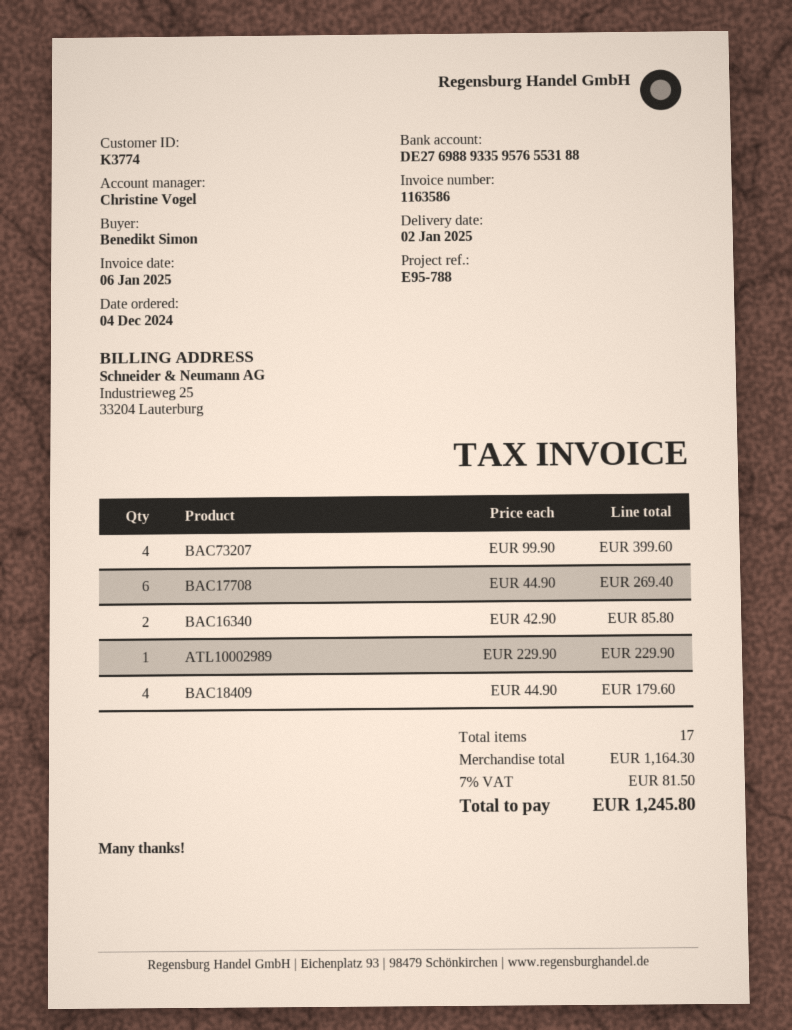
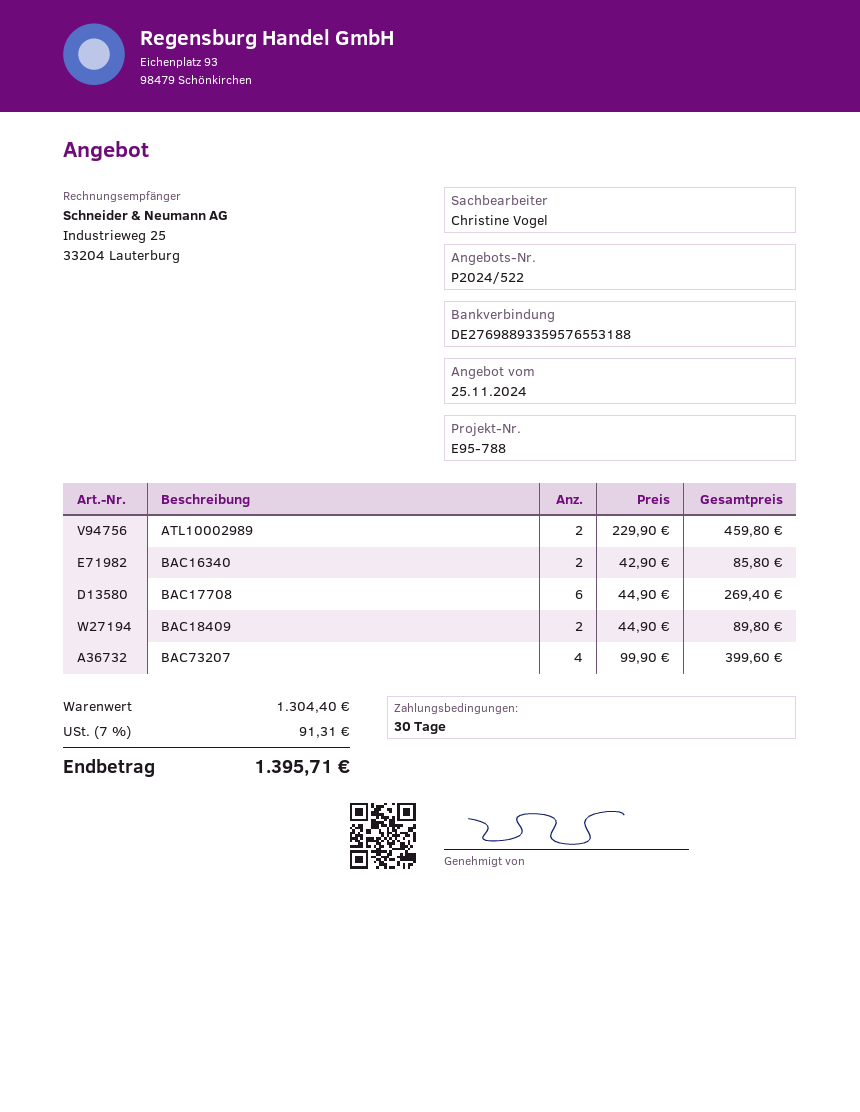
ATL10002989: 1 x 229.90 = 229.90 -> 2 x 229.90 = 459.80
BAC18409: 4 x 44.90 = 179.60 -> 2 x 44.90 = 89.80
subtotal: 1164.30 -> 1304.40
tax: 7% = 81.50 -> 7% = 91.31
total: 1245.80 -> 1395.71

